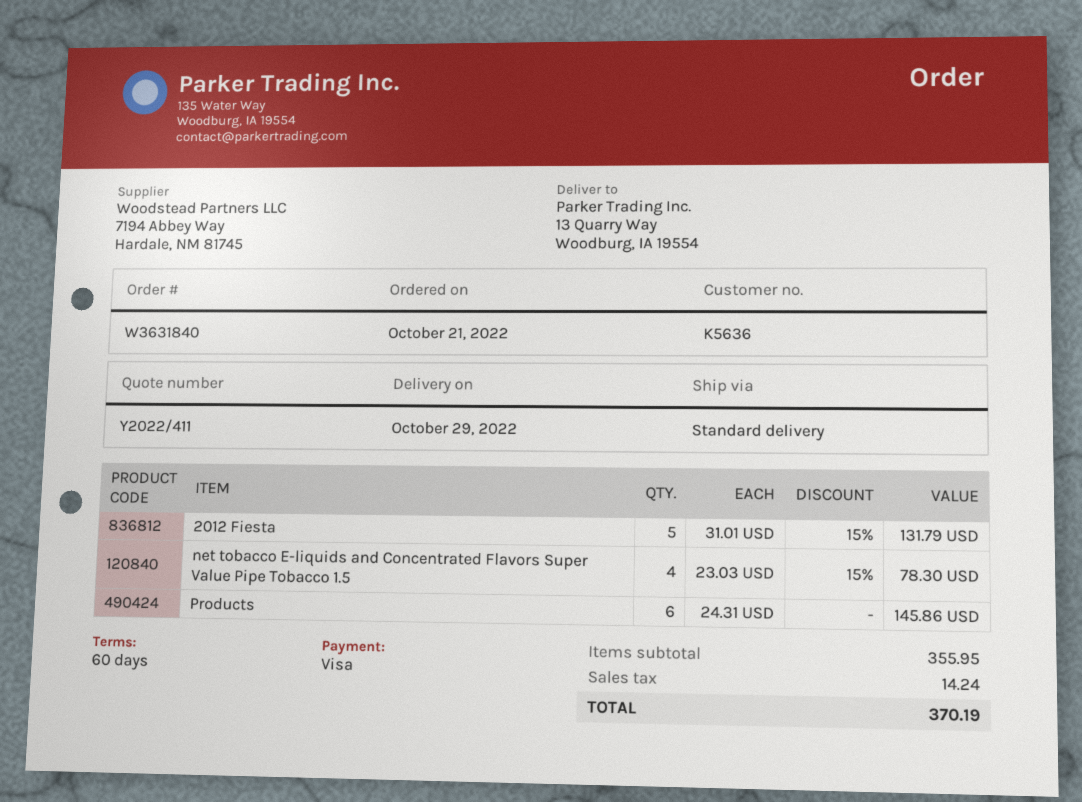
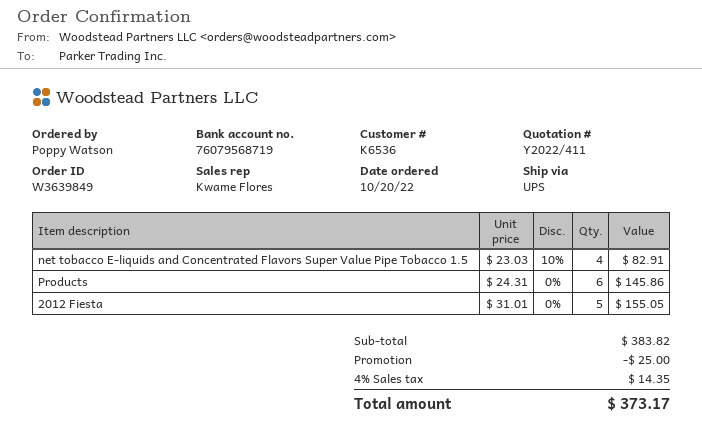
order number: W3631840 -> W3639849
order date: 2022-10-21 -> 2022-10-20
customer number: K5636 -> K6536
shipping method: standard -> UPS
2012 Fiesta: 5 x 31.01 - 15% = 131.79 -> 5 x 31.01 = 155.05
net tobacco E-liquids and Concentrated Flavors Super Value Pipe Tobacco 1.5: 4 x 23.03 - 15% = 78.30 -> 4 x 23.03 - 10% = 82.91
subtotal: 355.95 -> 383.82
discount: none -> 25.00
tax: 14.24 -> 14.35
total: 370.19 -> 373.17

